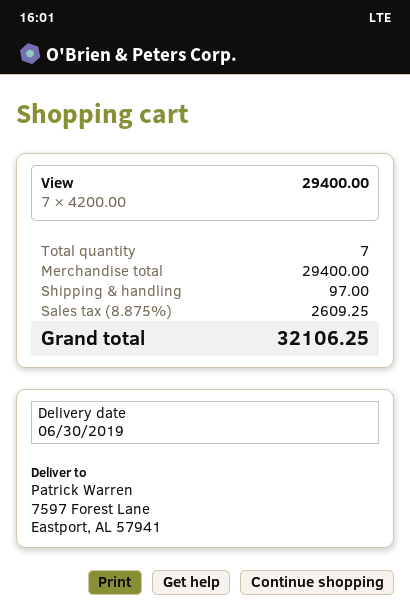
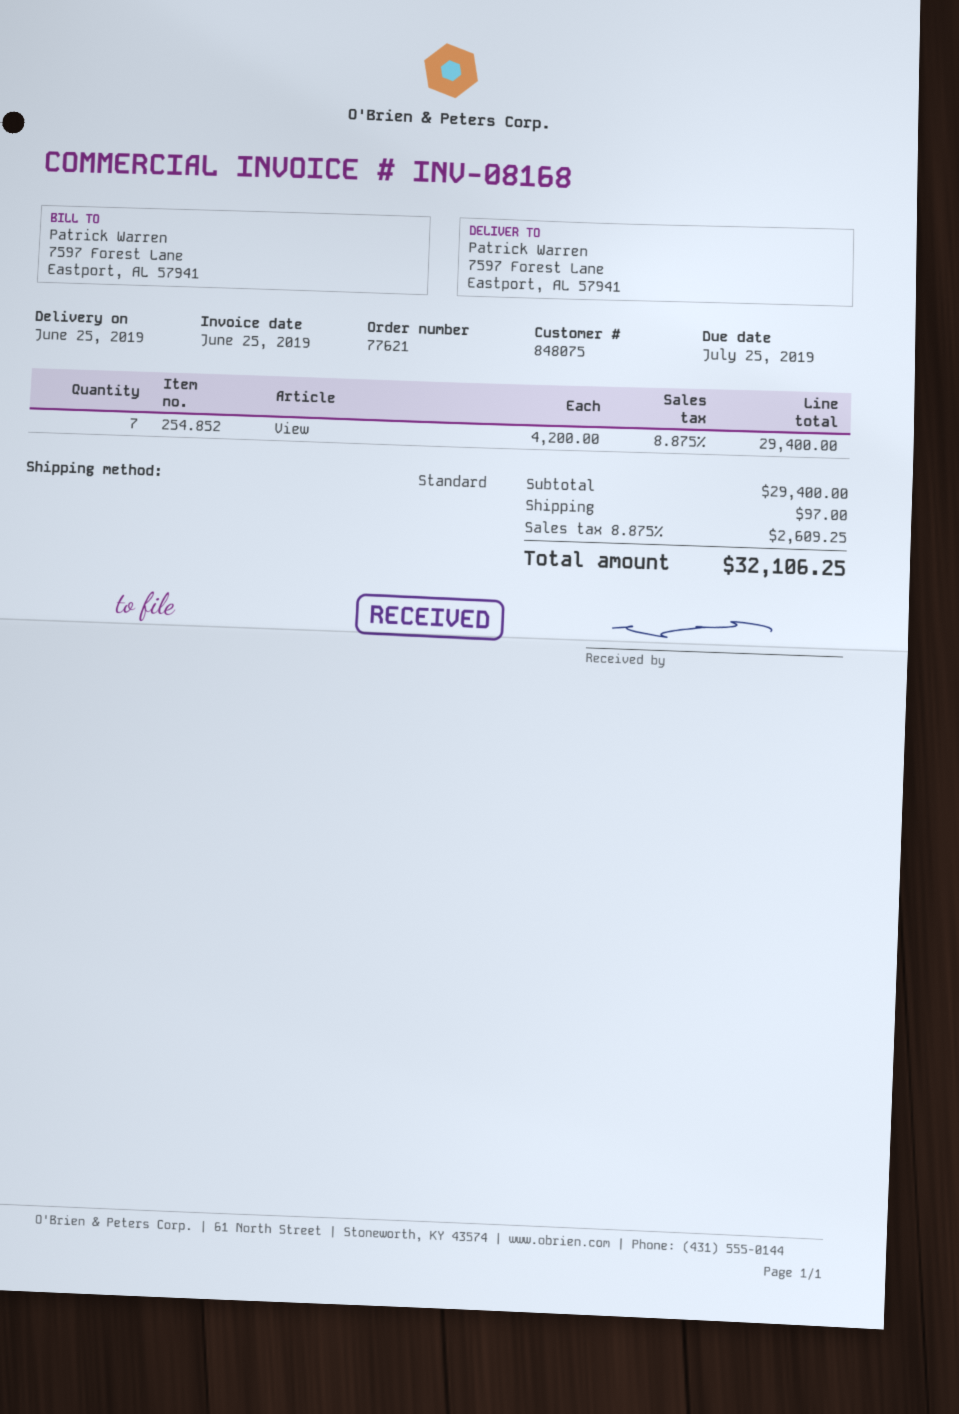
delivery date: 2019-06-30 -> 2019-06-25

